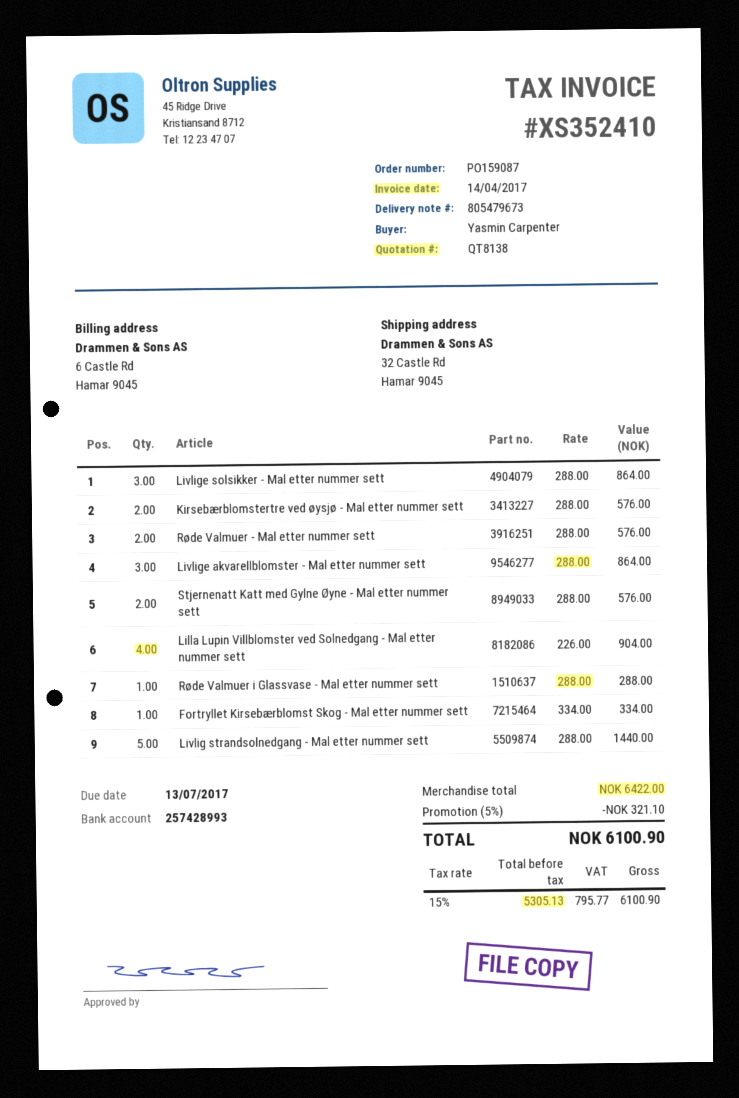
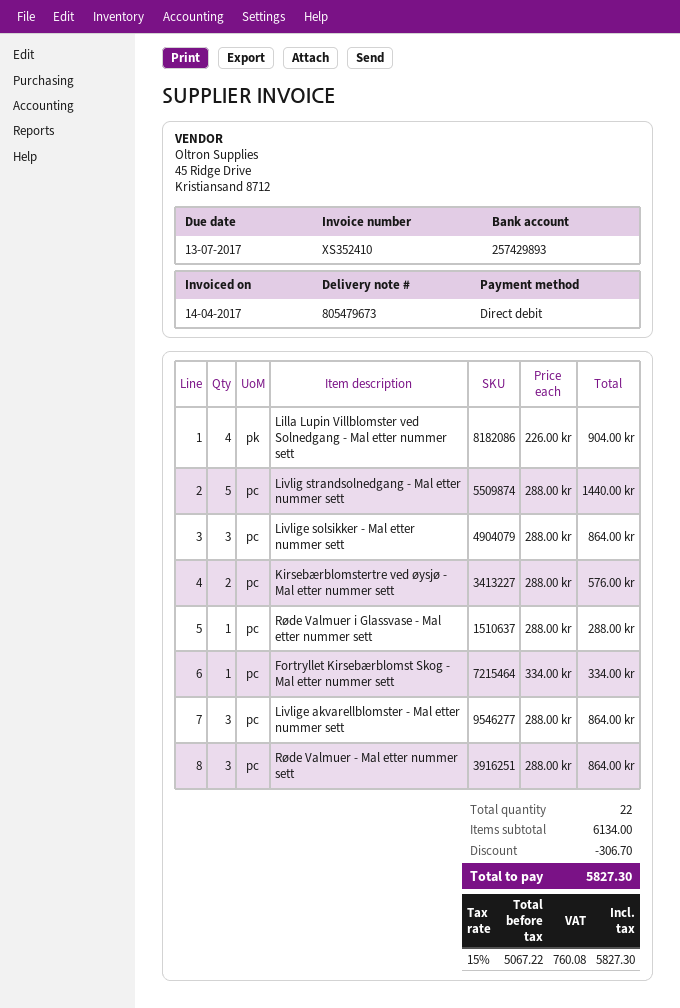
bank account: 257428993 -> 257429893
Røde Valmuer - Mal etter nummer sett: 2 x 288.00 = 576.00 -> 3 x 288.00 = 864.00
Stjernenatt Katt med Gylne Øyne - Mal etter nummer sett: 2 x 288.00 = 576.00 -> none
subtotal: 6422.00 -> 6134.00
discount: 321.10 -> 306.70
net: 5305.13 -> 5067.22
tax: 15% = 795.77 -> 15% = 760.08
total: 6100.90 -> 5827.30

